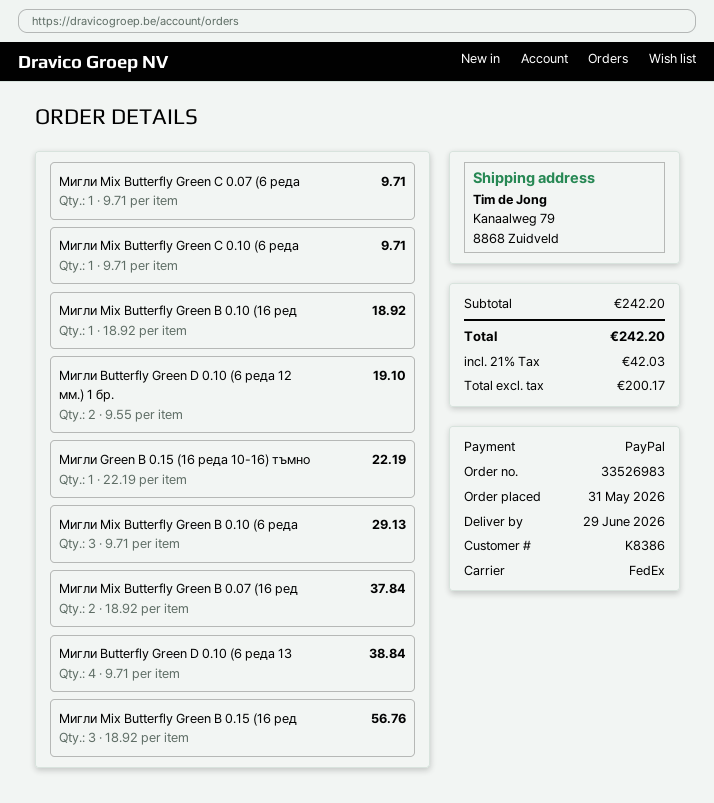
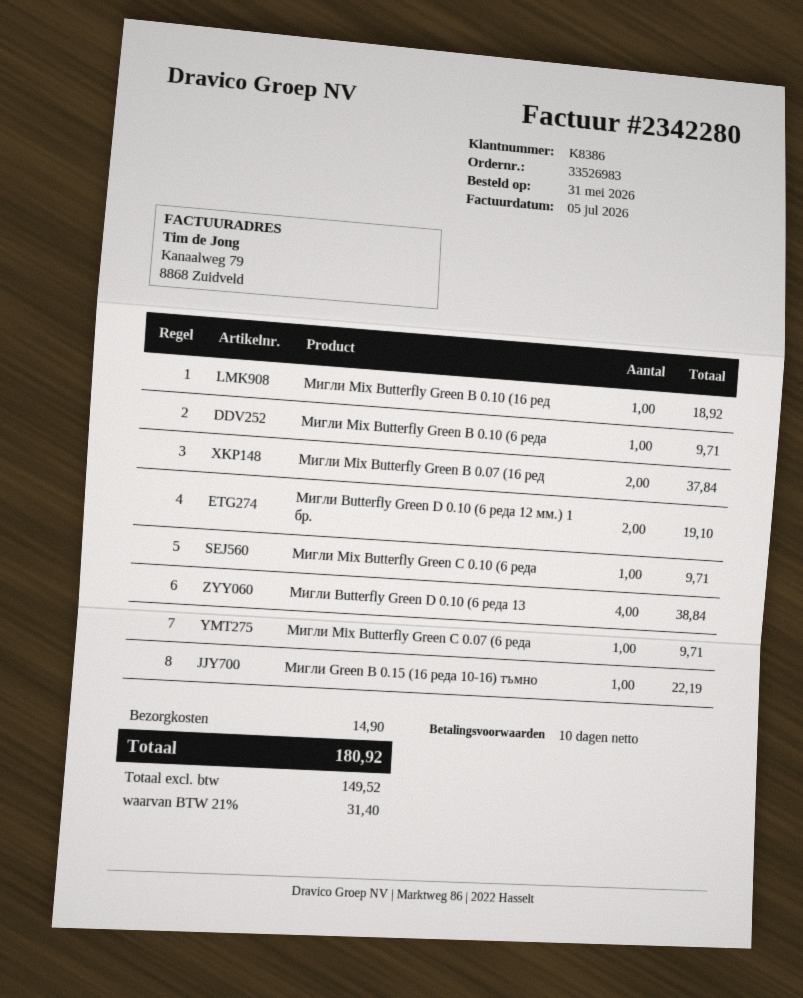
Мигли Mix Butterfly Green B 0.10 (6 реда: 3 for 29.13 -> 1 for 9.71
Мигли Mix Butterfly Green B 0.15 (16 ред: 3 for 56.76 -> none
shipping: none -> 14.90
net: 200.17 -> 149.52
tax: 21% = 42.03 -> 21% = 31.40
total: 242.20 -> 180.92

